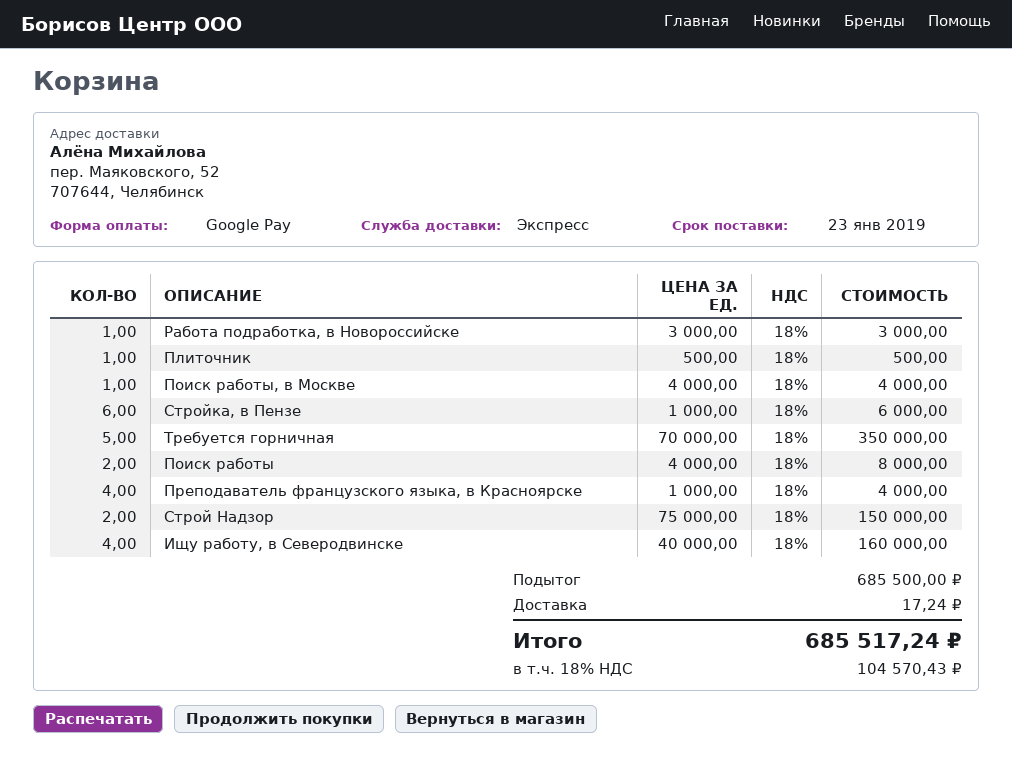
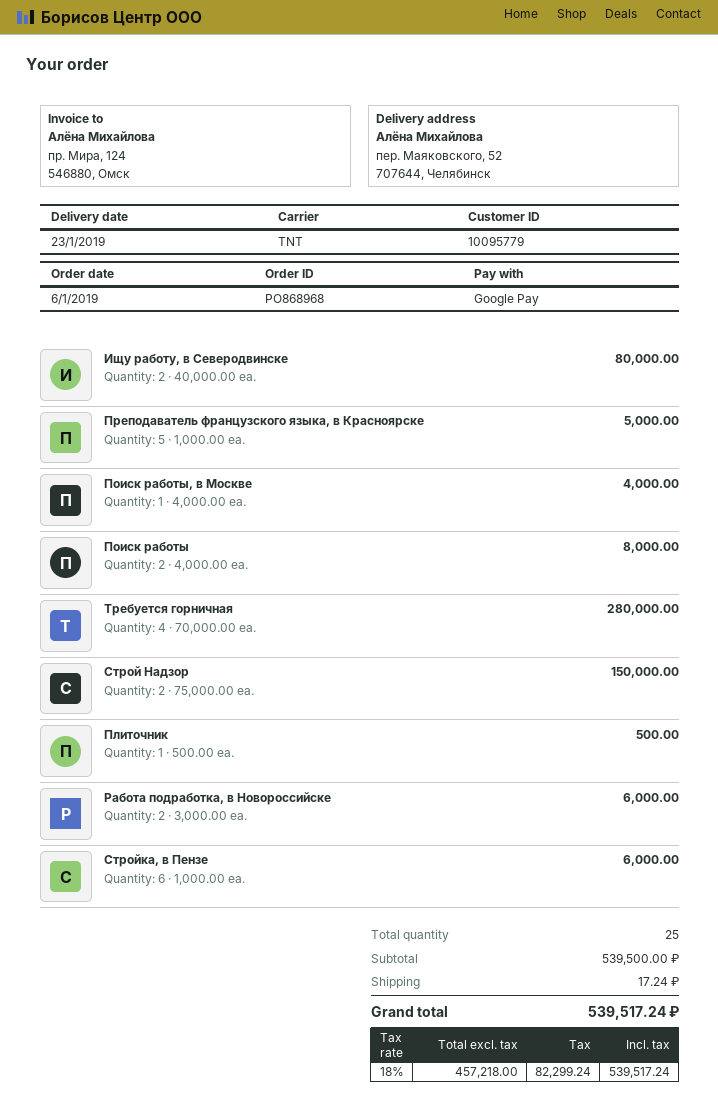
shipping method: express -> TNT
Работа подработка, в Новороссийске: 1 x 3000.00 = 3000.00 -> 2 x 3000.00 = 6000.00
Требуется горничная: 5 x 70000.00 = 350000.00 -> 4 x 70000.00 = 280000.00
Преподаватель французского языка, в Красноярске: 4 x 1000.00 = 4000.00 -> 5 x 1000.00 = 5000.00
Ищу работу, в Северодвинске: 4 x 40000.00 = 160000.00 -> 2 x 40000.00 = 80000.00
subtotal: 685500.00 -> 539500.00
tax: 18% = 104570.43 -> 18% = 82299.24
total: 685517.24 -> 539517.24

